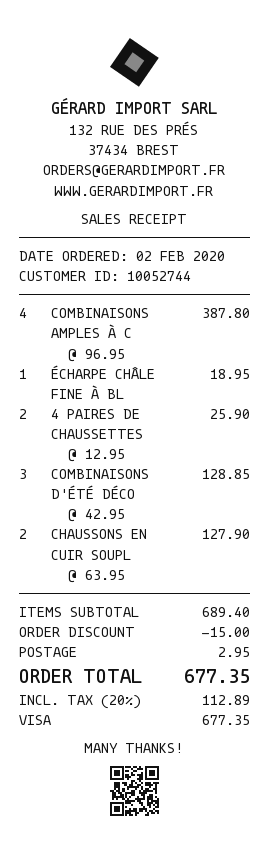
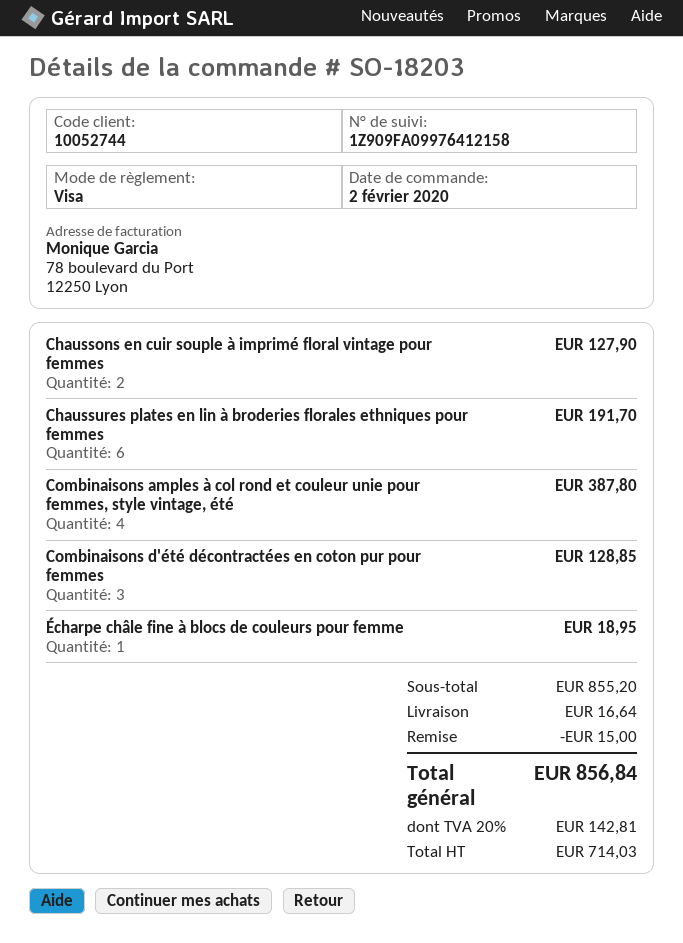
4 PAIRES DE CHAUSSETTES: 2 for 25.90 -> none
Chaussures plates en lin à broderies florales ethniques pour femmes: none -> 6 for 191.70
subtotal: 689.40 -> 855.20
shipping: 2.95 -> 16.64
tax: 20% = 112.89 -> 20% = 142.81
total: 677.35 -> 856.84

